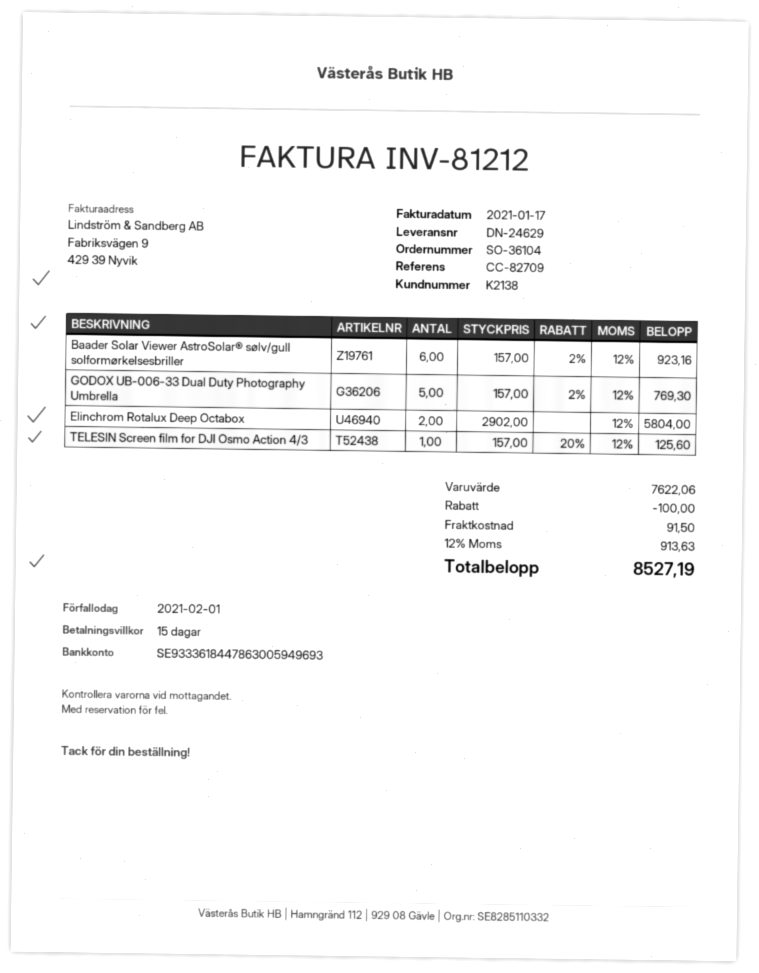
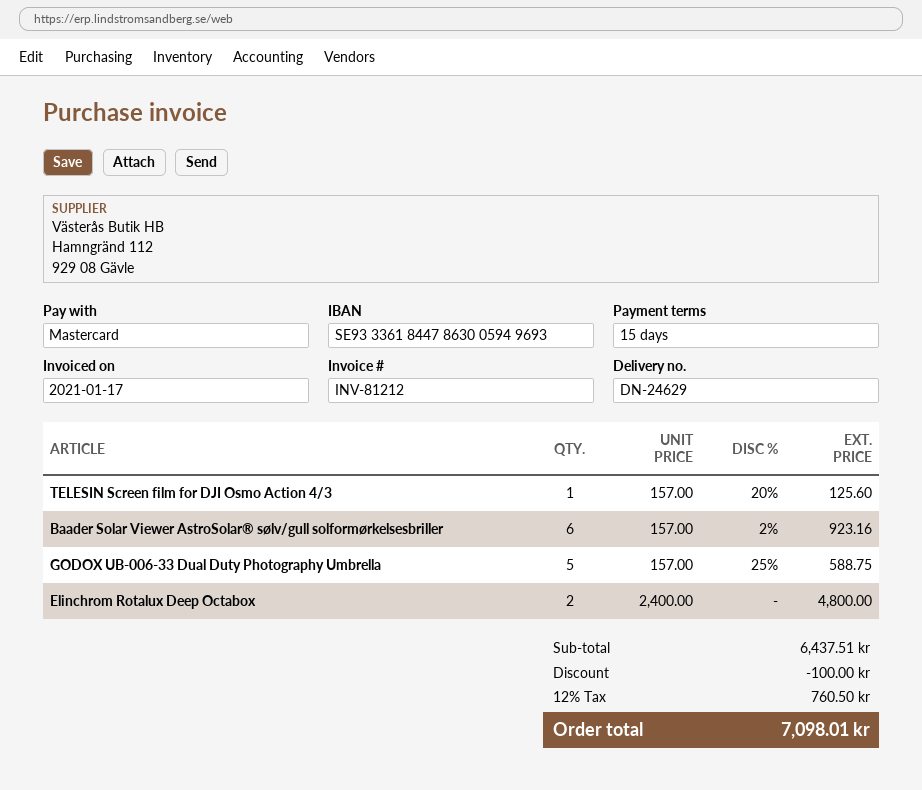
GODOX UB-006-33 Dual Duty Photography Umbrella: 5 x 157.00 - 2% = 769.30 -> 5 x 157.00 - 25% = 588.75
Elinchrom Rotalux Deep Octabox: 2 x 2902.00 = 5804.00 -> 2 x 2400.00 = 4800.00
subtotal: 7622.06 -> 6437.51
shipping: 91.50 -> none
tax: 12% = 913.63 -> 12% = 760.50
total: 8527.19 -> 7098.01

